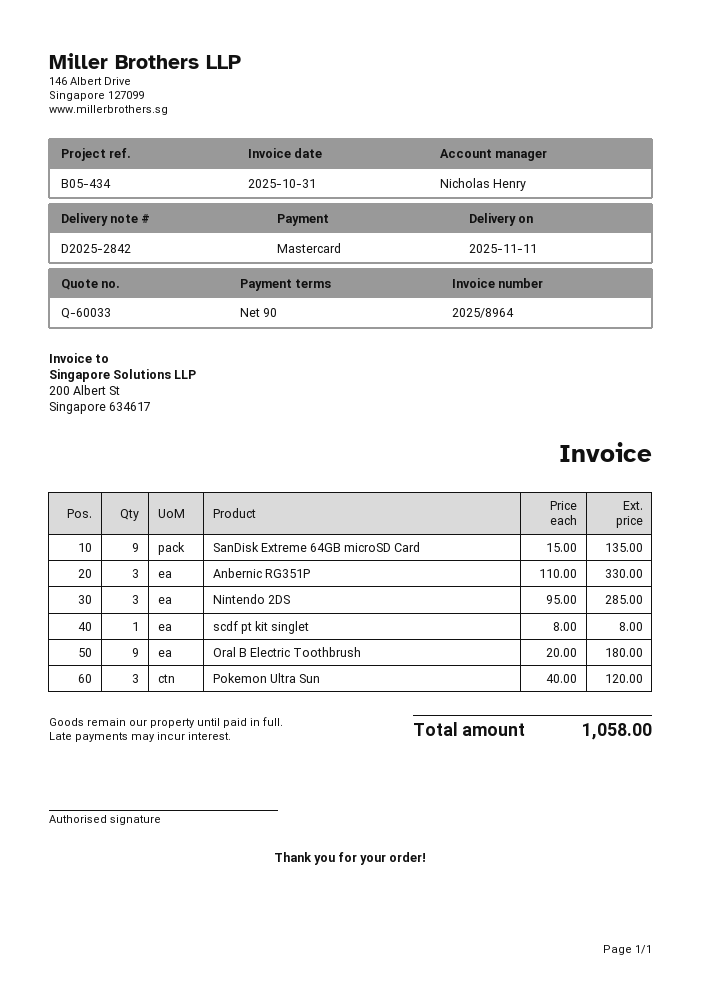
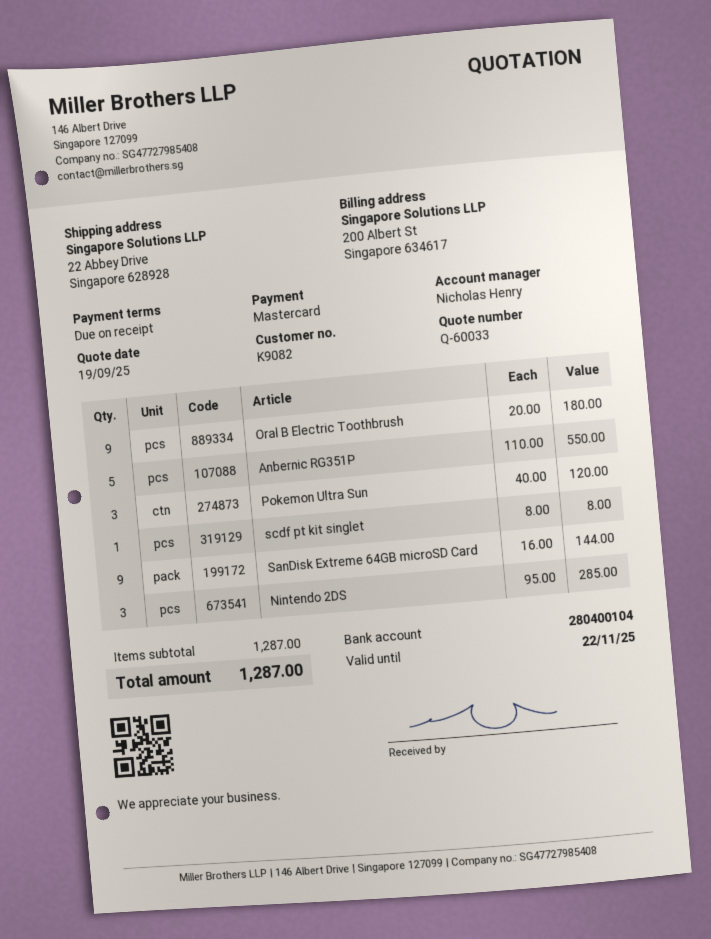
payment terms: 90 days -> on receipt
SanDisk Extreme 64GB microSD Card: 9 x 15.00 = 135.00 -> 9 x 16.00 = 144.00
Anbernic RG351P: 3 x 110.00 = 330.00 -> 5 x 110.00 = 550.00
total: 1058.00 -> 1287.00

